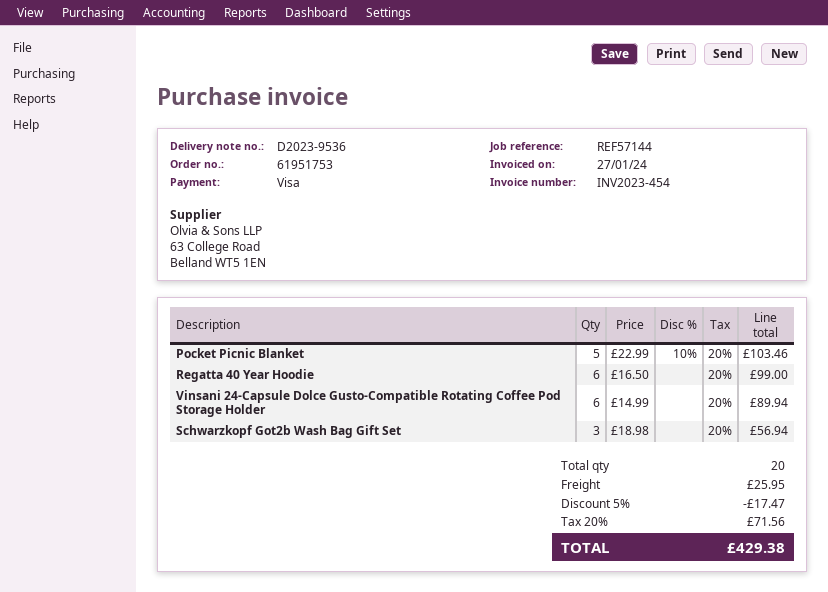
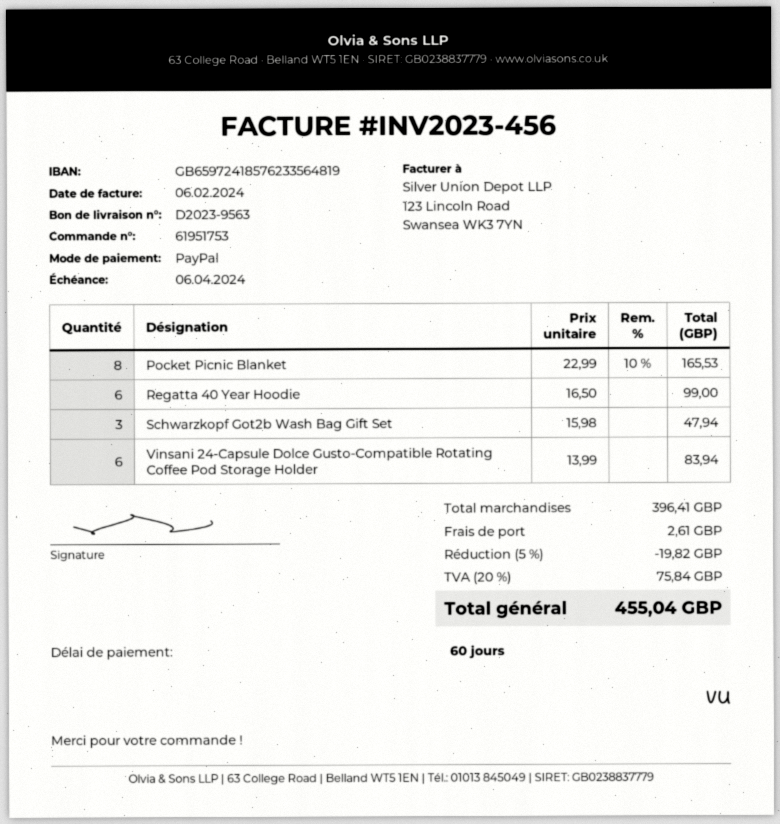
delivery note number: D2023-9536 -> D2023-9563
invoice number: INV2023-454 -> INV2023-456
invoice date: 2024-01-27 -> 2024-02-06
payment method: Visa -> PayPal
Pocket Picnic Blanket: 5 x 22.99 - 10% = 103.46 -> 8 x 22.99 - 10% = 165.53
Vinsani 24-Capsule Dolce Gusto-Compatible Rotating Coffee Pod Storage Holder: 6 x 14.99 = 89.94 -> 6 x 13.99 = 83.94
Schwarzkopf Got2b Wash Bag Gift Set: 3 x 18.98 = 56.94 -> 3 x 15.98 = 47.94
discount: 5% = 17.47 -> 5% = 19.82
shipping: 25.95 -> 2.61
tax: 20% = 71.56 -> 20% = 75.84
total: 429.38 -> 455.04

